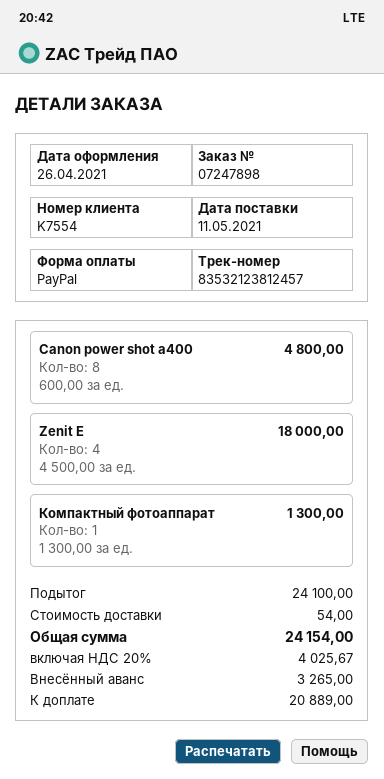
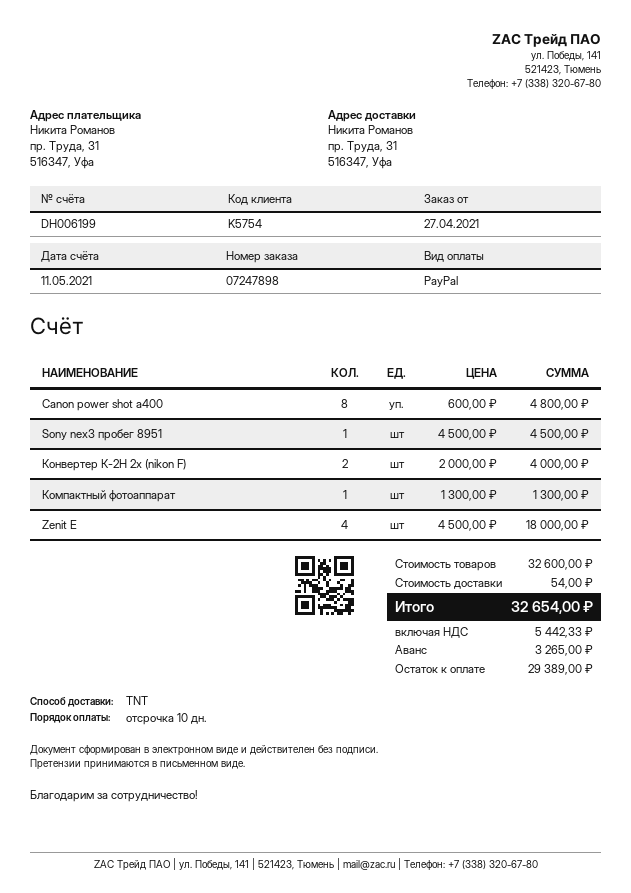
order date: 2021-04-26 -> 2021-04-27
customer number: K7554 -> K5754
Sony nex3 пробег 8951: none -> 1 x 4500.00 = 4500.00
Конвертер К-2Н 2х (nikon F): none -> 2 x 2000.00 = 4000.00
subtotal: 24100.00 -> 32600.00
tax: 4025.67 -> 5442.33
total: 24154.00 -> 32654.00
balance: 20889.00 -> 29389.00

